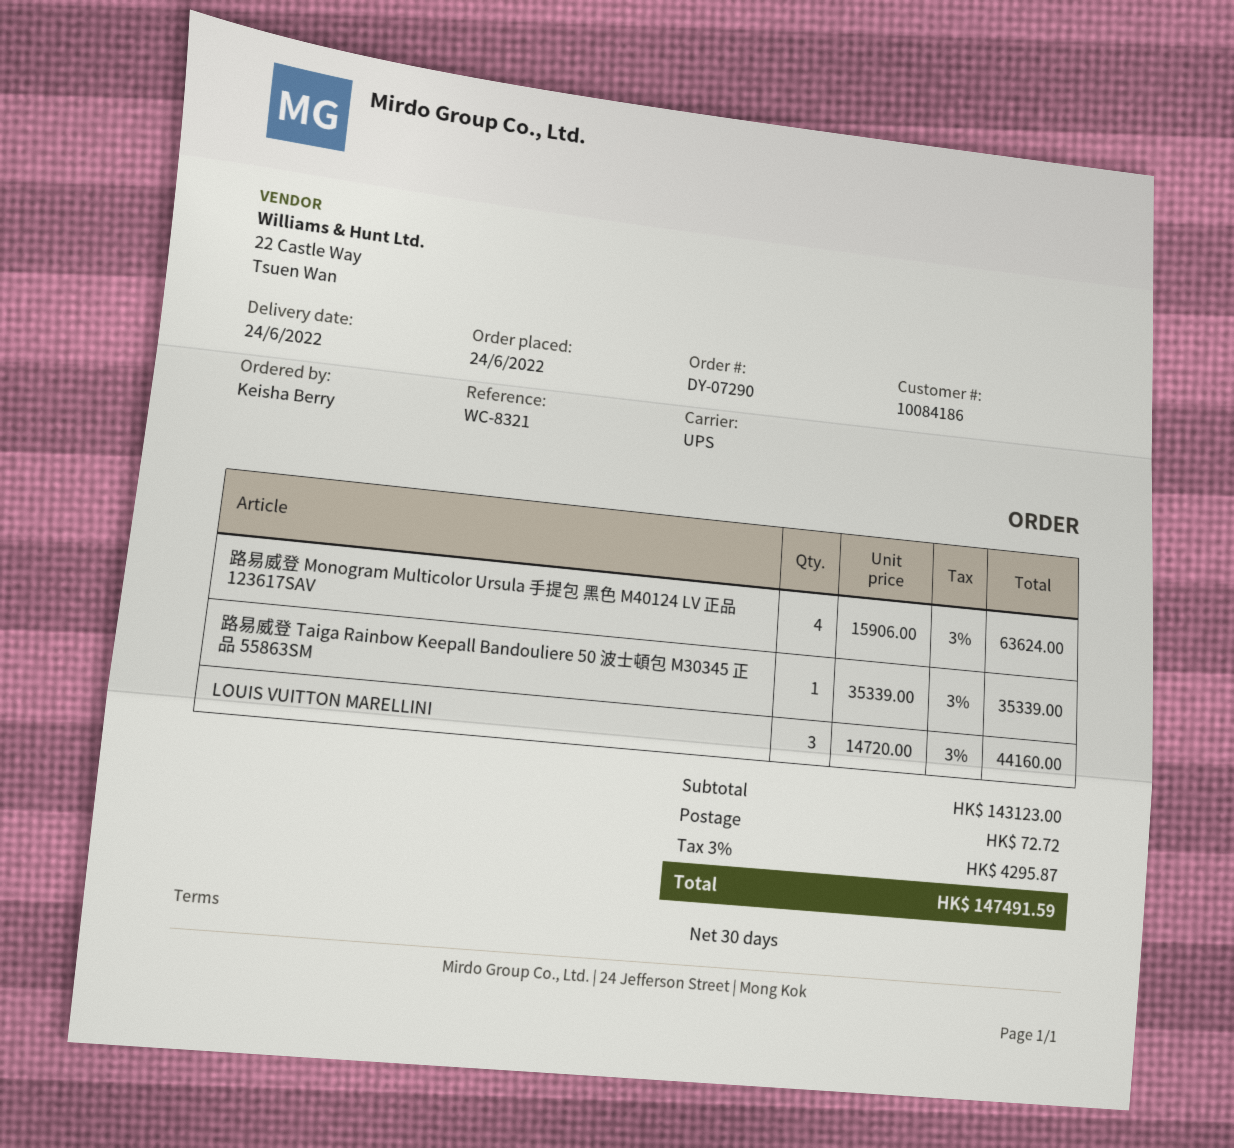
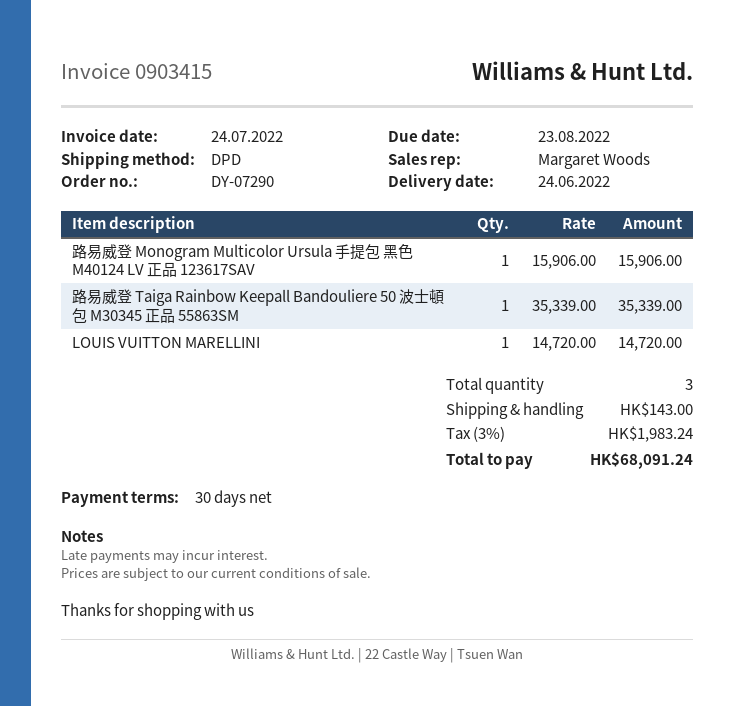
shipping method: UPS -> DPD
路易威登 Monogram Multicolor Ursula 手提包 黑色 M40124 LV 正品 123617SAV: 4 x 15906.00 = 63624.00 -> 1 x 15906.00 = 15906.00
LOUIS VUITTON MARELLINI: 3 x 14720.00 = 44160.00 -> 1 x 14720.00 = 14720.00
shipping: 72.72 -> 143.00
tax: 3% = 4295.87 -> 3% = 1983.24
total: 147491.59 -> 68091.24

